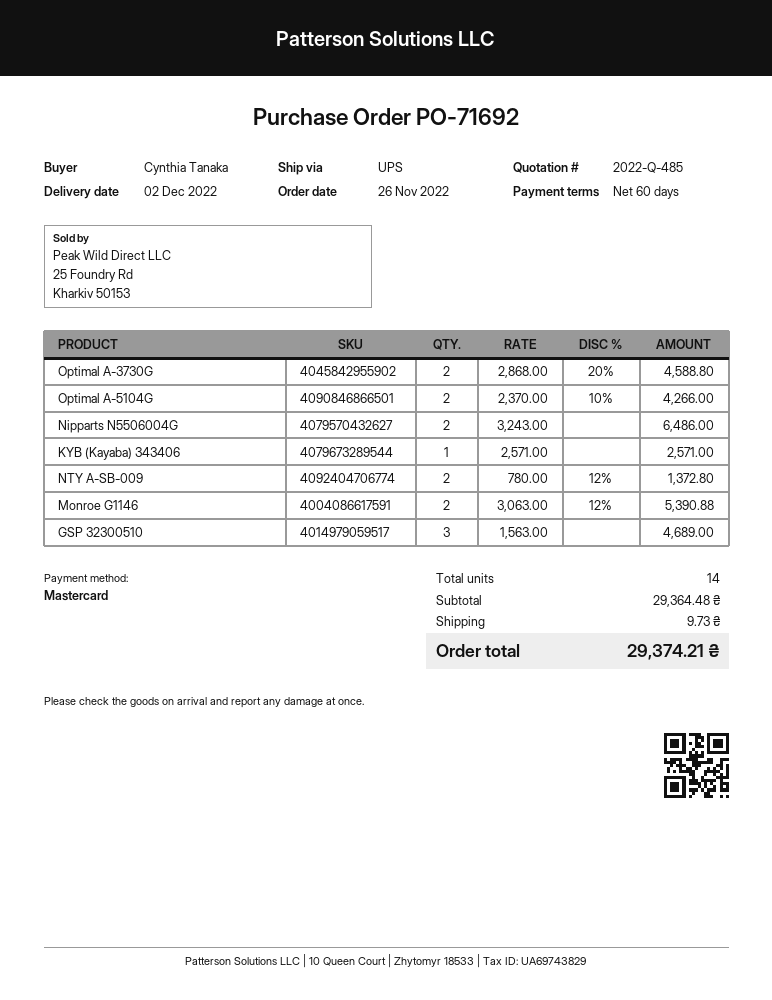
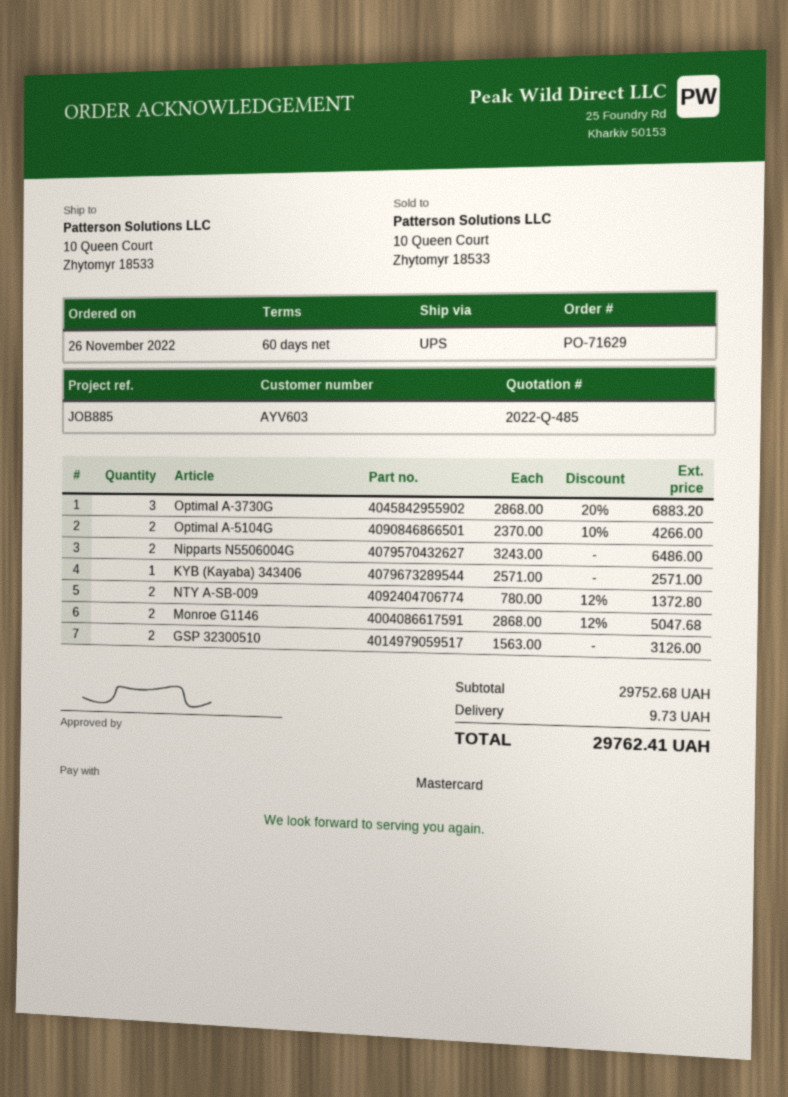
order number: PO-71692 -> PO-71629
Optimal A-3730G: 2 x 2868.00 - 20% = 4588.80 -> 3 x 2868.00 - 20% = 6883.20
Monroe G1146: 2 x 3063.00 - 12% = 5390.88 -> 2 x 2868.00 - 12% = 5047.68
GSP 32300510: 3 x 1563.00 = 4689.00 -> 2 x 1563.00 = 3126.00
subtotal: 29364.48 -> 29752.68
total: 29374.21 -> 29762.41

